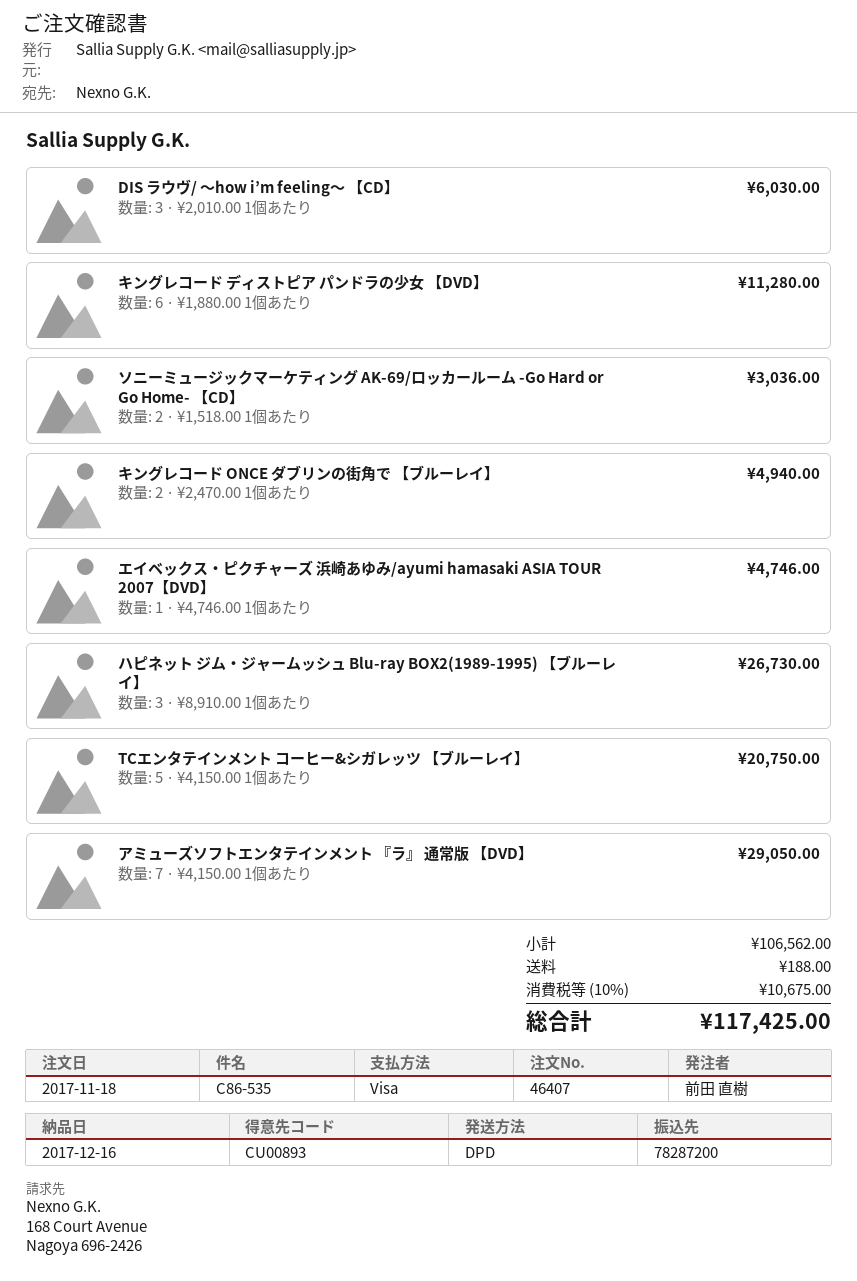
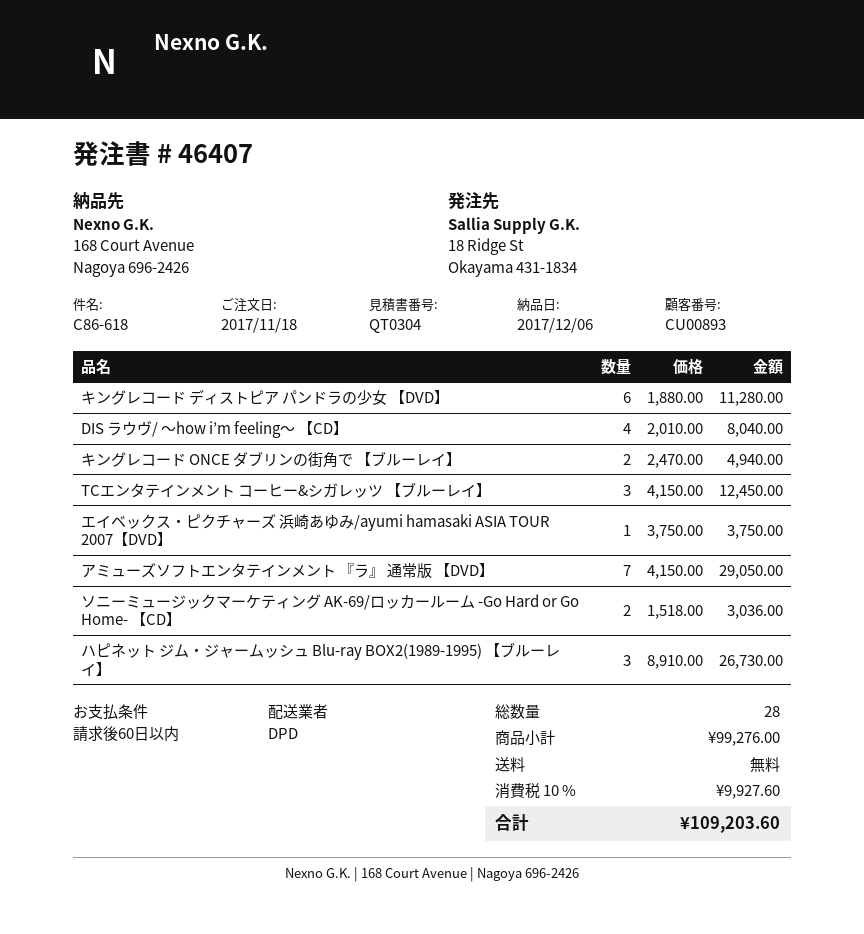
delivery date: 2017-12-16 -> 2017-12-06
reference: C86-535 -> C86-618
DIS ラウヴ/ 〜how i’m feeling〜 【CD】: 3 x 2010.00 = 6030.00 -> 4 x 2010.00 = 8040.00
エイベックス・ピクチャーズ 浜崎あゆみ/ayumi hamasaki ASIA TOUR 2007【DVD】: 1 x 4746.00 = 4746.00 -> 1 x 3750.00 = 3750.00
TCエンタテインメント コーヒー&シガレッツ 【ブルーレイ】: 5 x 4150.00 = 20750.00 -> 3 x 4150.00 = 12450.00
subtotal: 106562.00 -> 99276.00
shipping: 188.00 -> 0.00
tax: 10% = 10675.00 -> 10% = 9927.60
total: 117425.00 -> 109203.60

